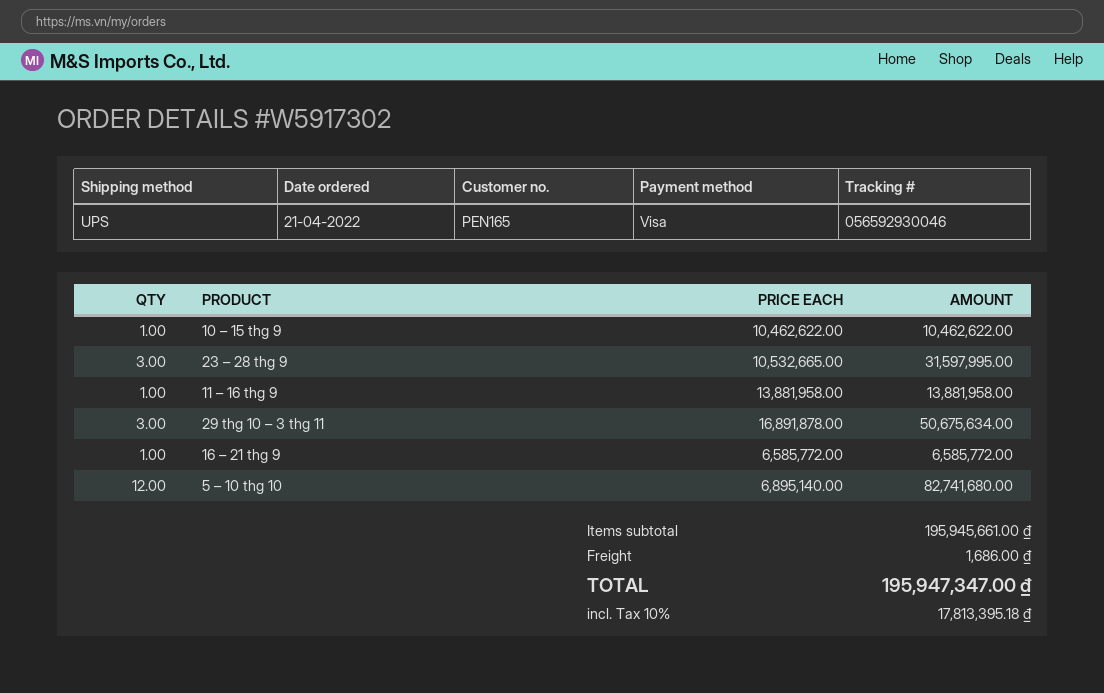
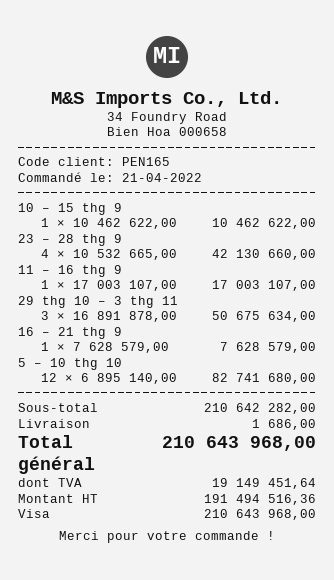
23 – 28 thg 9: 3 x 10532665.00 = 31597995.00 -> 4 x 10532665.00 = 42130660.00
11 – 16 thg 9: 1 x 13881958.00 = 13881958.00 -> 1 x 17003107.00 = 17003107.00
16 – 21 thg 9: 1 x 6585772.00 = 6585772.00 -> 1 x 7628579.00 = 7628579.00
subtotal: 195945661.00 -> 210642282.00
tax: 17813395.18 -> 19149451.64
total: 195947347.00 -> 210643968.00

